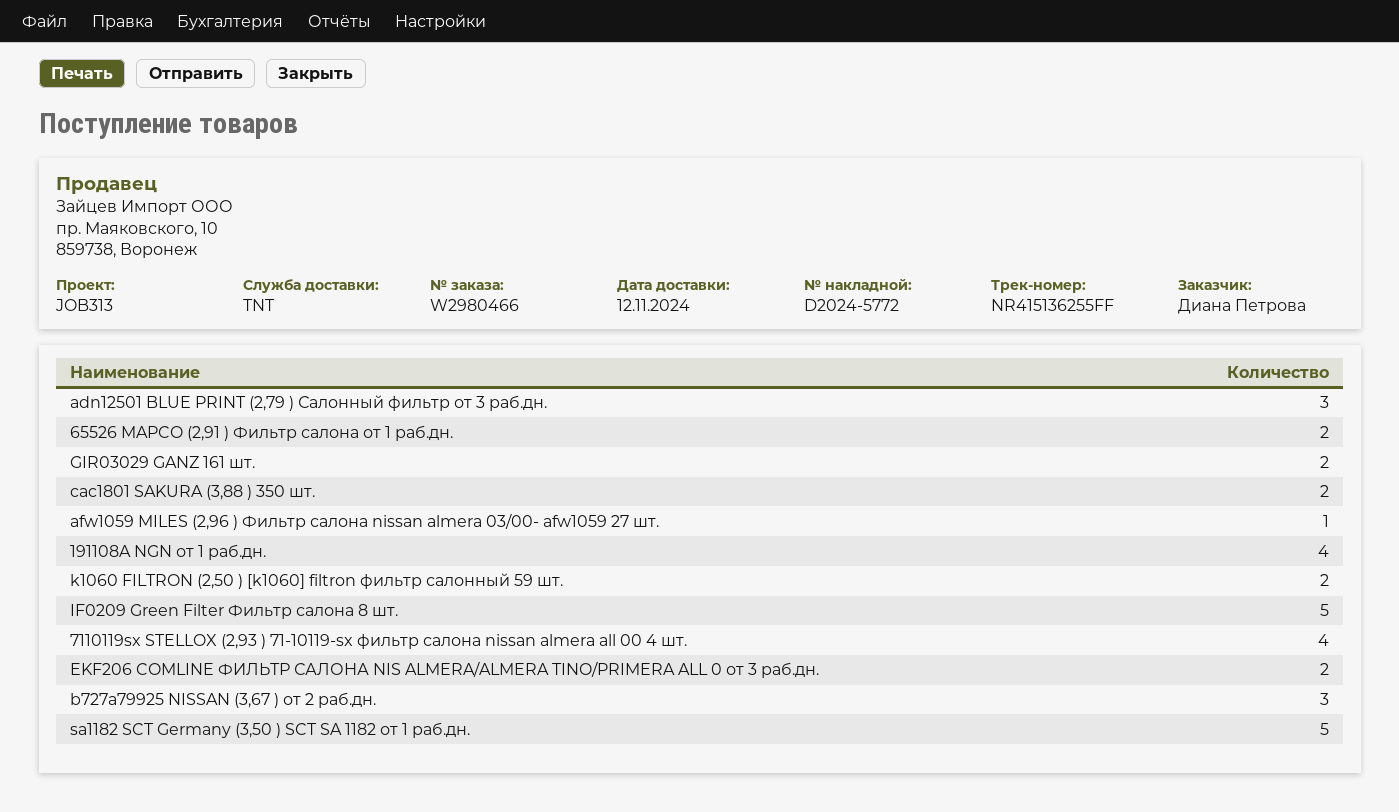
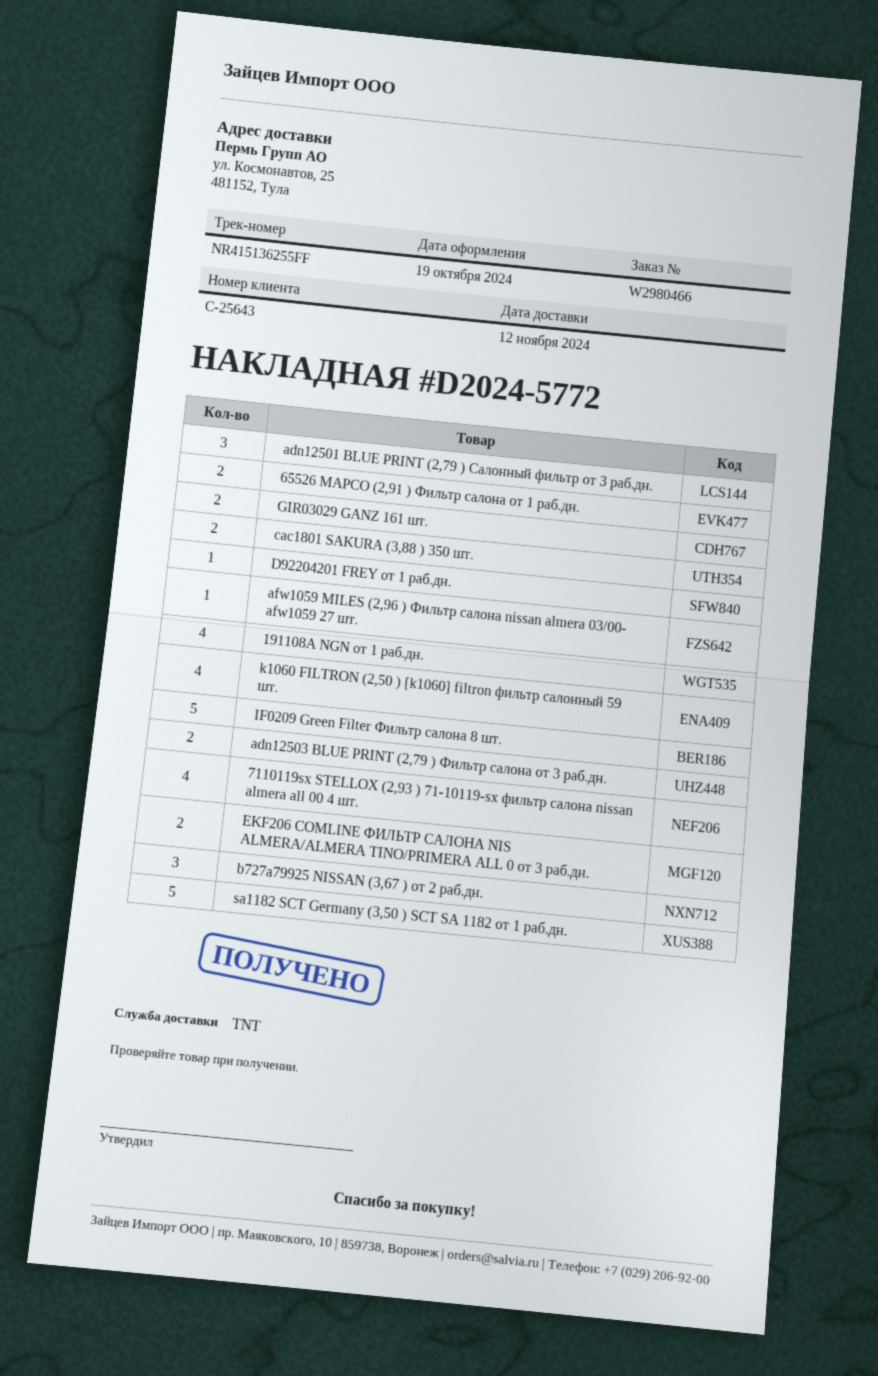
k1060 FILTRON (2,50 ) [k1060] filtron фильтр салонный 59 шт.: 2 -> 4
D92204201 FREY от 1 раб.дн.: none -> 1
adn12503 BLUE PRINT (2,79 ) Фильтр салона от 3 раб.дн.: none -> 2

